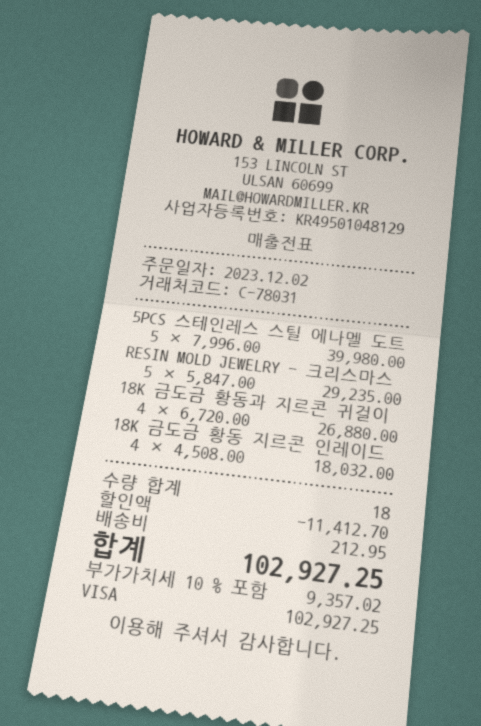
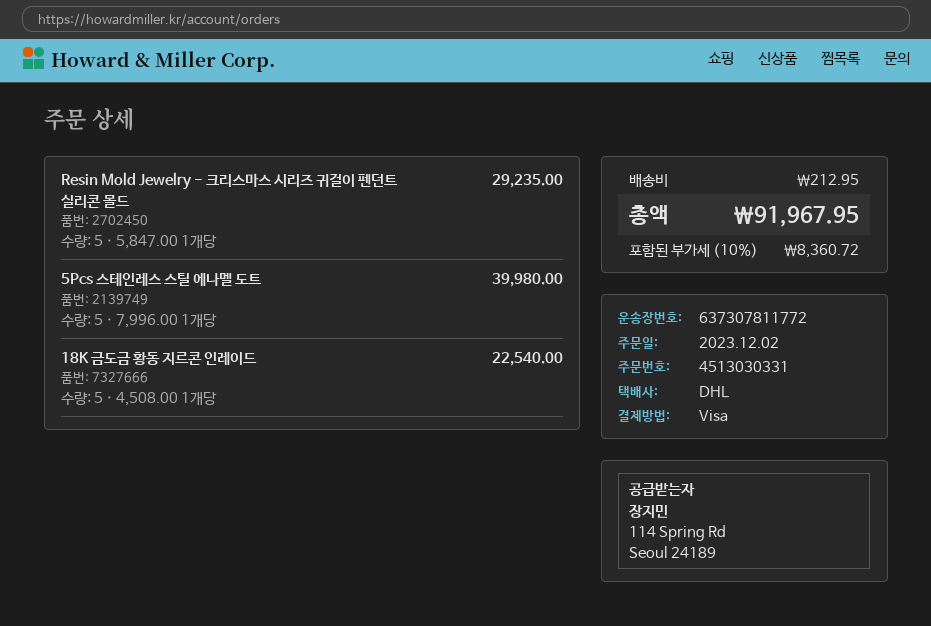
18K 금도금 황동과 지르콘 귀걸이: 4 x 6720.00 = 26880.00 -> none
18K 금도금 황동 지르콘 인레이드: 4 x 4508.00 = 18032.00 -> 5 x 4508.00 = 22540.00
discount: 11412.70 -> none
tax: 10% = 9357.02 -> 10% = 8360.72
total: 102927.25 -> 91967.95

